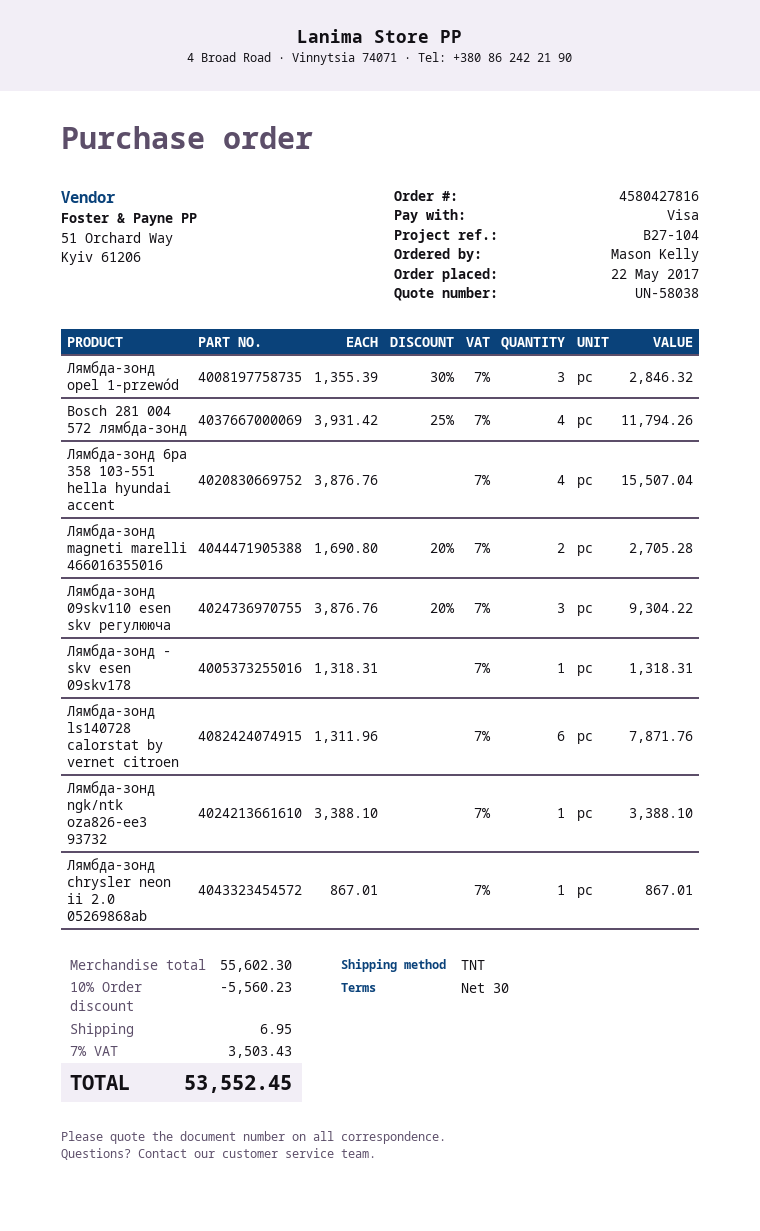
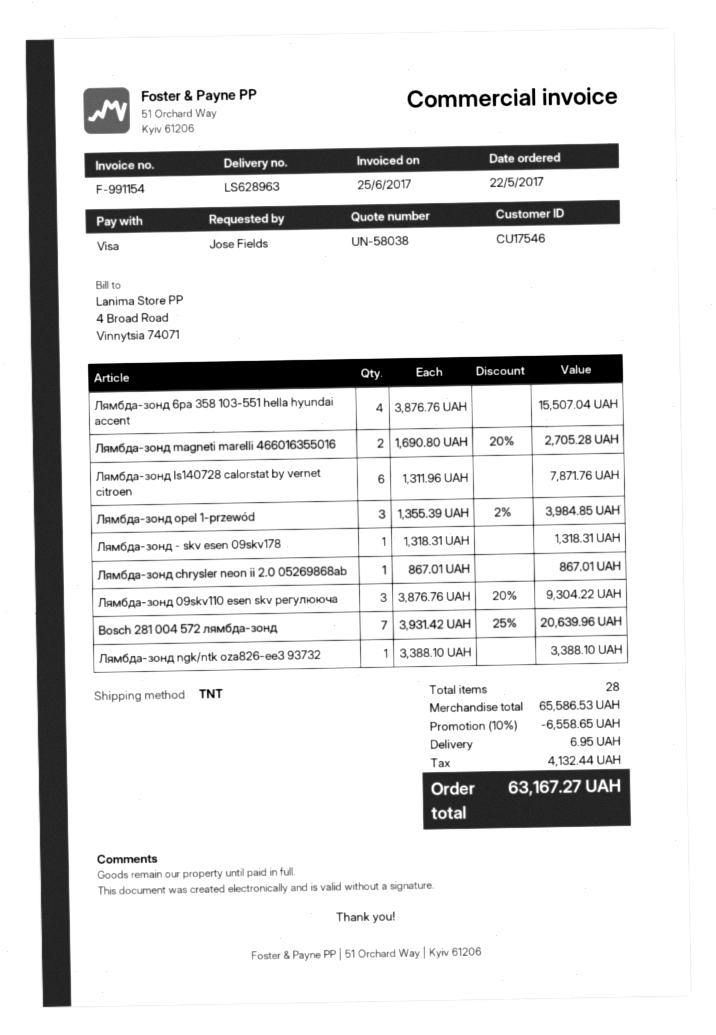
ordered by: Mason Kelly -> Jose Fields
Лямбда-зонд opel 1-przewód: 3 x 1355.39 - 30% = 2846.32 -> 3 x 1355.39 - 2% = 3984.85
Bosch 281 004 572 лямбда-зонд: 4 x 3931.42 - 25% = 11794.26 -> 7 x 3931.42 - 25% = 20639.96
subtotal: 55602.30 -> 65586.53
discount: 10% = 5560.23 -> 10% = 6558.65
tax: 3503.43 -> 4132.44
total: 53552.45 -> 63167.27

